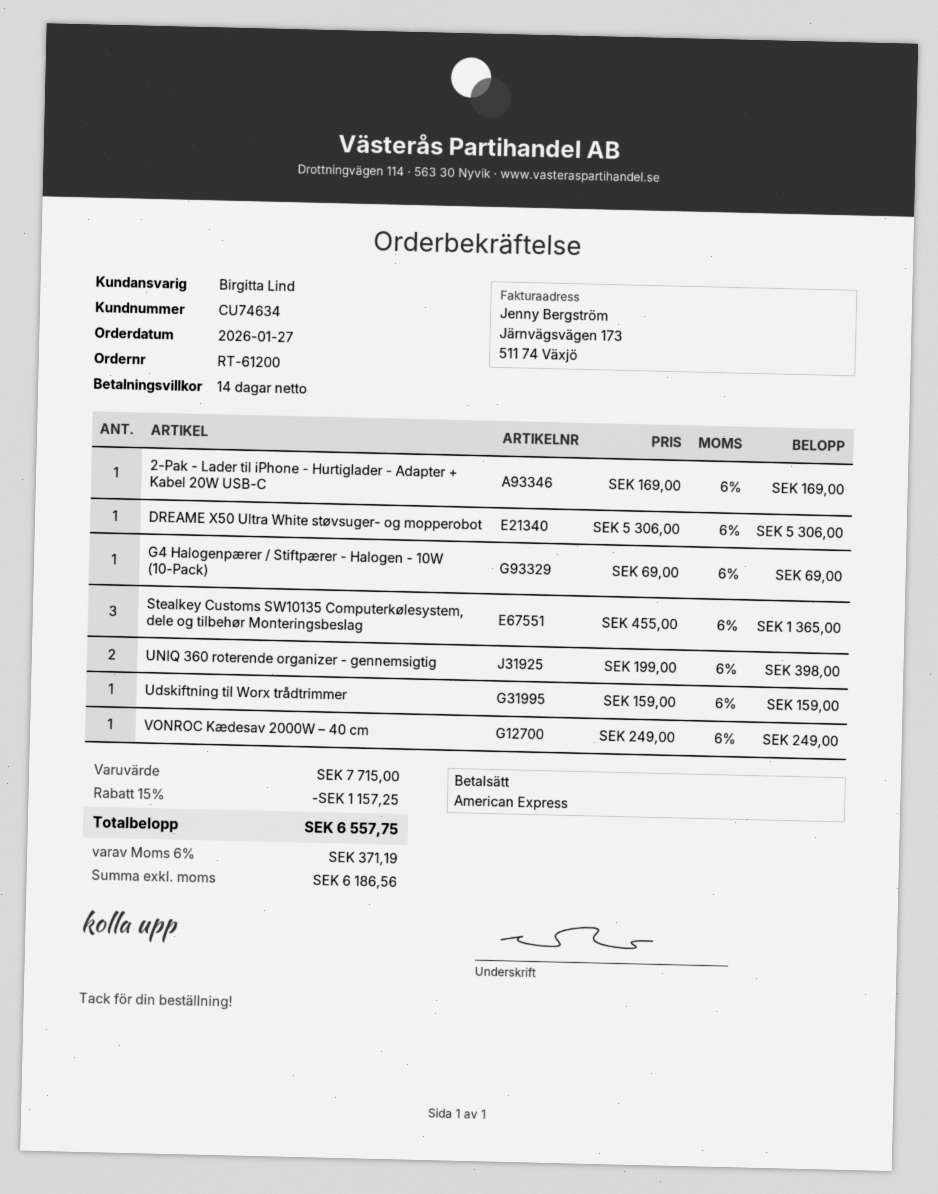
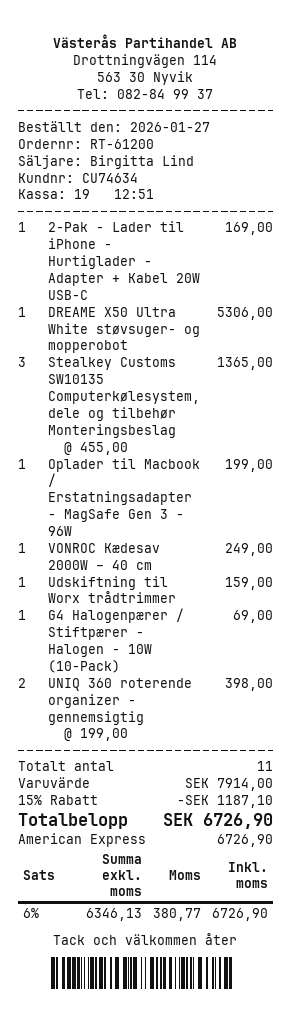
Oplader til Macbook / Erstatningsadapter - MagSafe Gen 3 - 96W: none -> 1 x 199.00 = 199.00
subtotal: 7715.00 -> 7914.00
discount: 15% = 1157.25 -> 15% = 1187.10
net: 6186.56 -> 6346.13
tax: 6% = 371.19 -> 6% = 380.77
total: 6557.75 -> 6726.90

